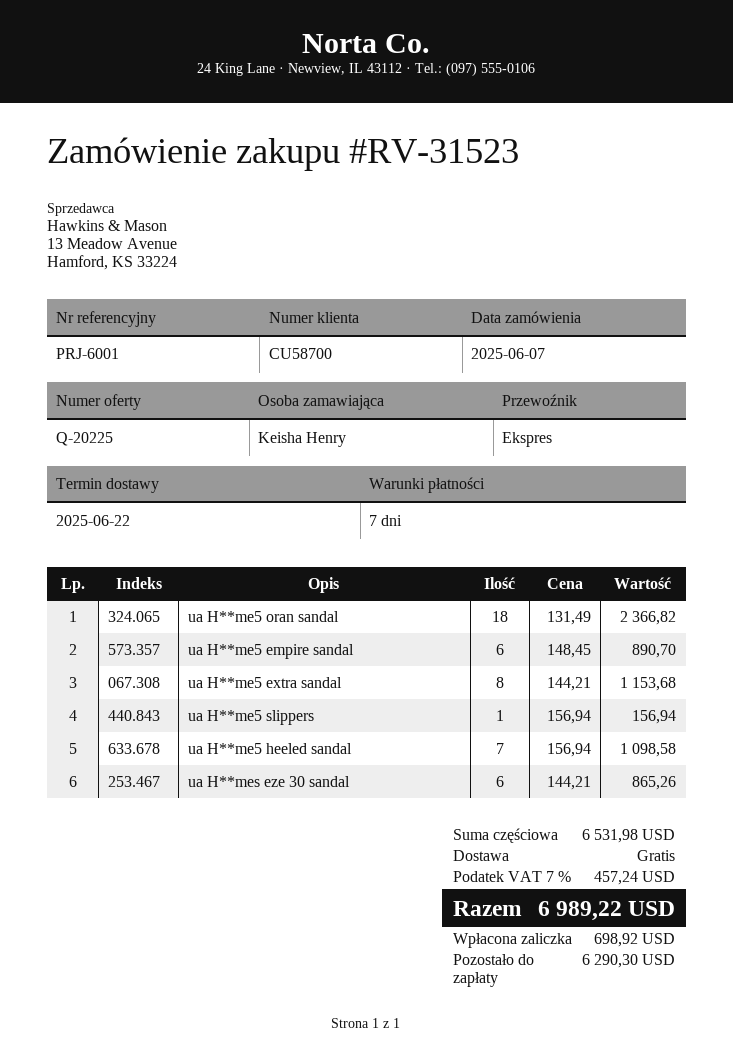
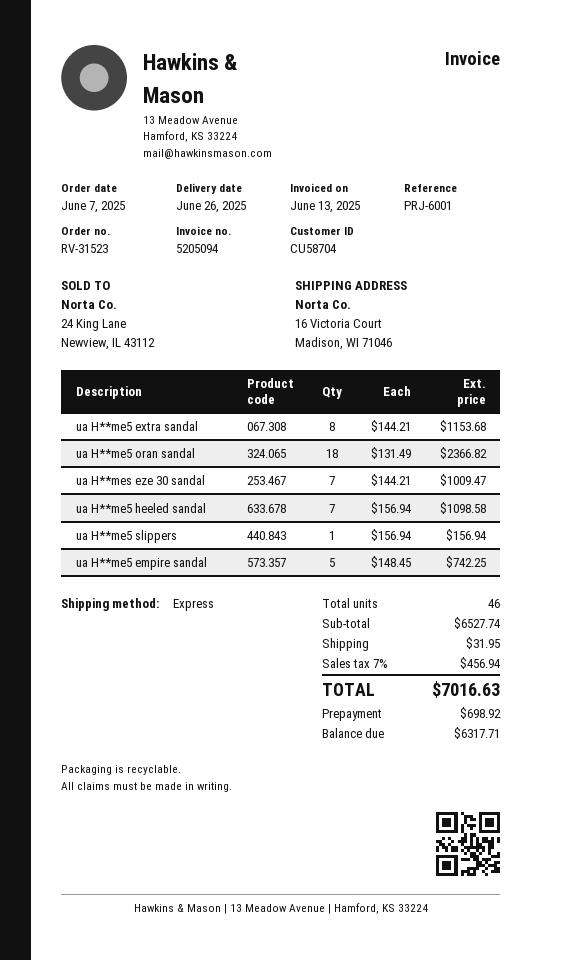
delivery date: 2025-06-22 -> 2025-06-26
customer number: CU58700 -> CU58704
ua H**me5 empire sandal: 6 x 148.45 = 890.70 -> 5 x 148.45 = 742.25
ua H**mes eze 30 sandal: 6 x 144.21 = 865.26 -> 7 x 144.21 = 1009.47
subtotal: 6531.98 -> 6527.74
shipping: 0.00 -> 31.95
tax: 7% = 457.24 -> 7% = 456.94
total: 6989.22 -> 7016.63
balance: 6290.30 -> 6317.71

